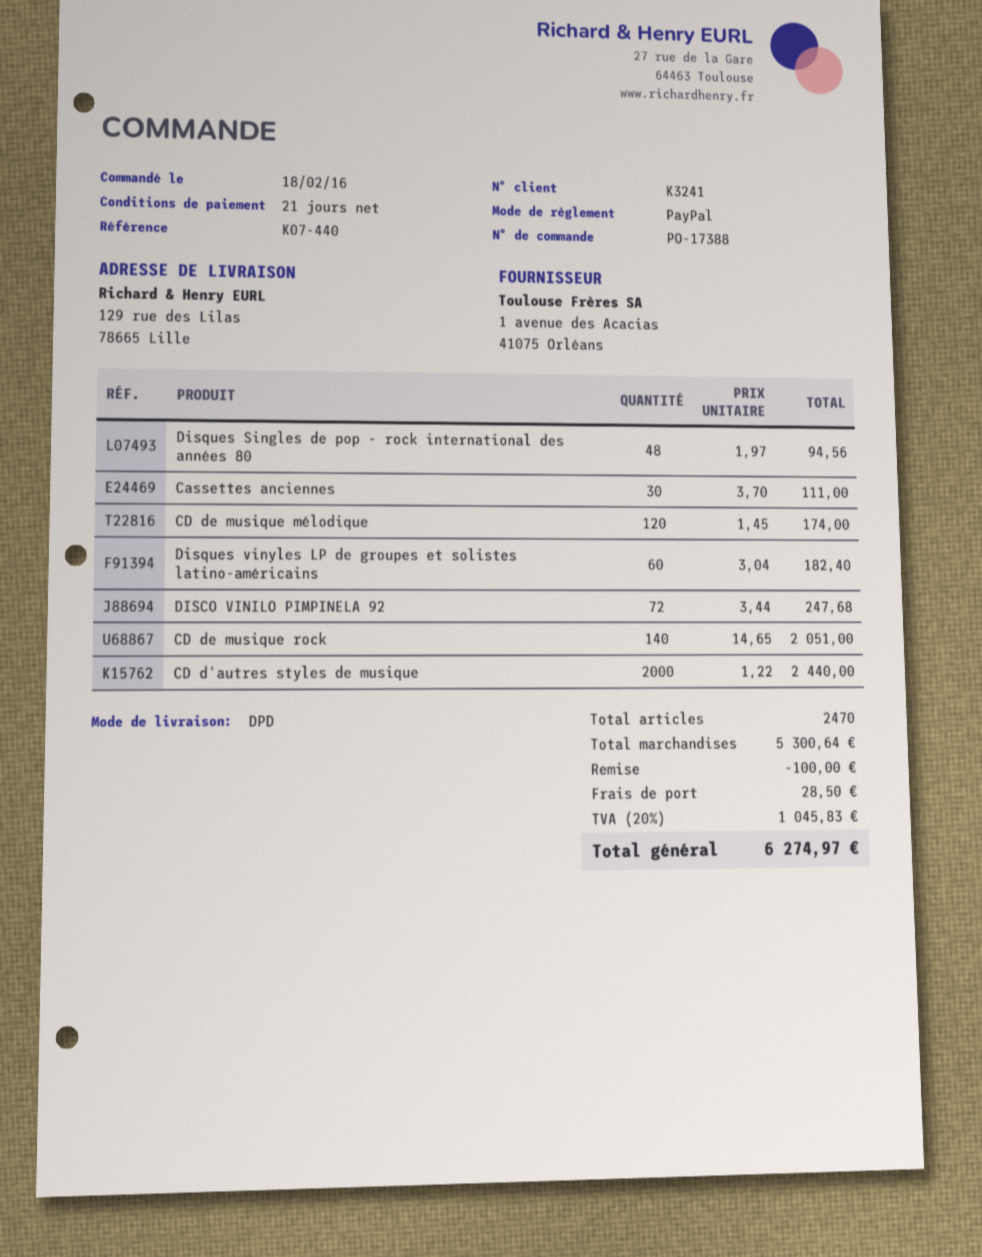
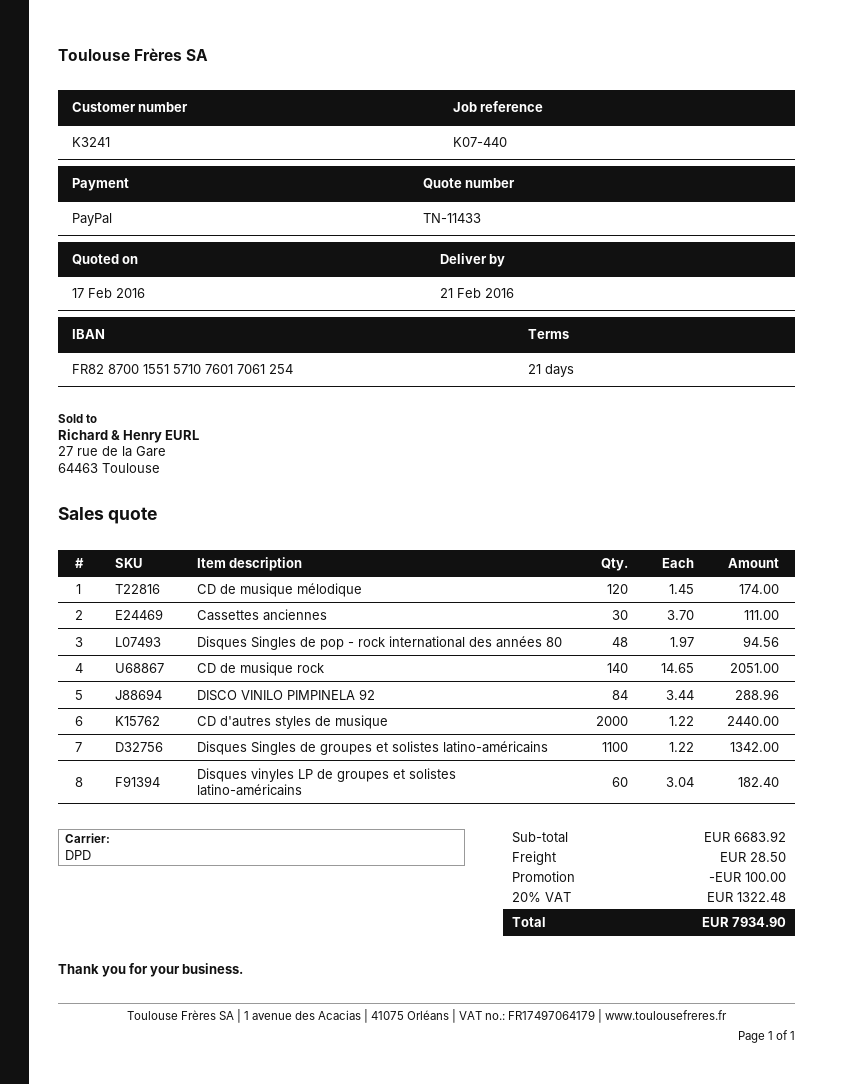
DISCO VINILO PIMPINELA 92: 72 x 3.44 = 247.68 -> 84 x 3.44 = 288.96
Disques Singles de groupes et solistes latino-américains: none -> 1100 x 1.22 = 1342.00
subtotal: 5300.64 -> 6683.92
tax: 20% = 1045.83 -> 20% = 1322.48
total: 6274.97 -> 7934.90

